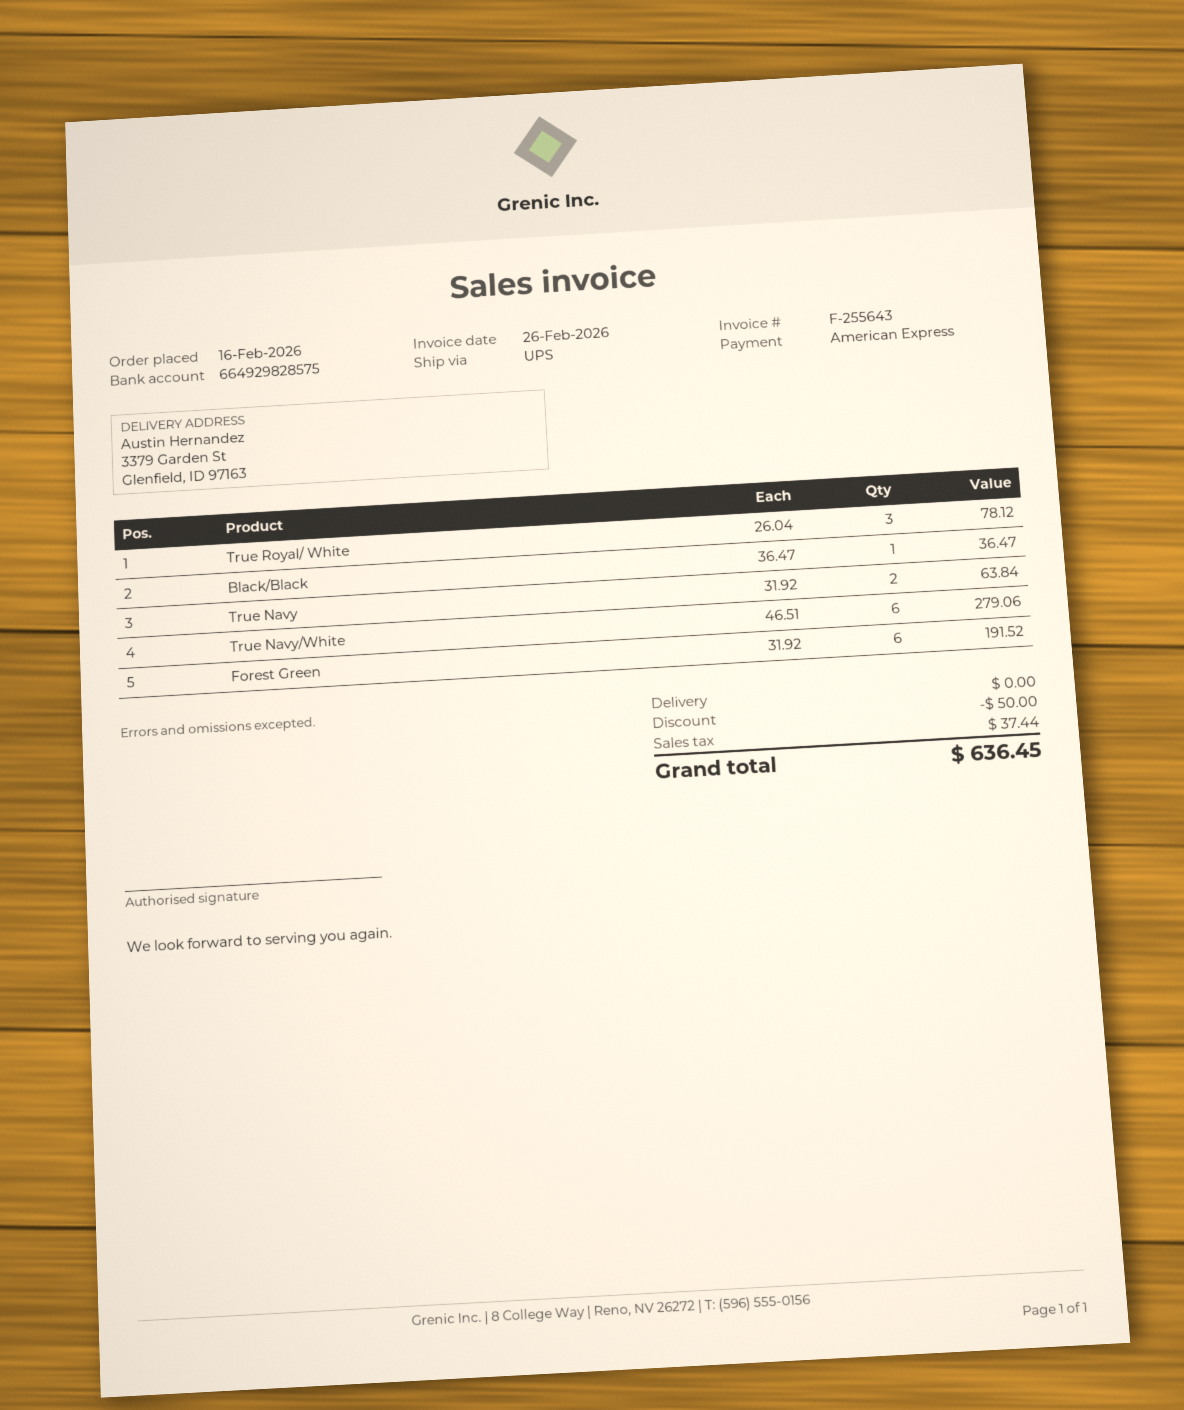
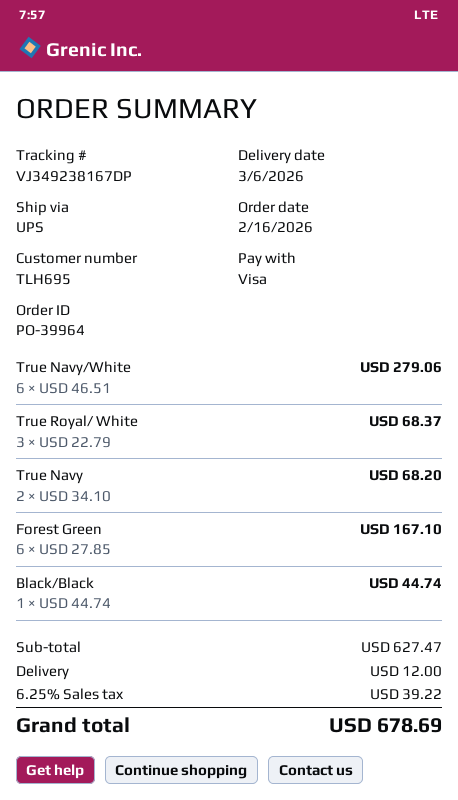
payment method: American Express -> Visa
True Royal/ White: 3 x 26.04 = 78.12 -> 3 x 22.79 = 68.37
Black/Black: 1 x 36.47 = 36.47 -> 1 x 44.74 = 44.74
True Navy: 2 x 31.92 = 63.84 -> 2 x 34.10 = 68.20
Forest Green: 6 x 31.92 = 191.52 -> 6 x 27.85 = 167.10
discount: 50.00 -> none
shipping: 0.00 -> 12.00
tax: 37.44 -> 39.22
total: 636.45 -> 678.69

